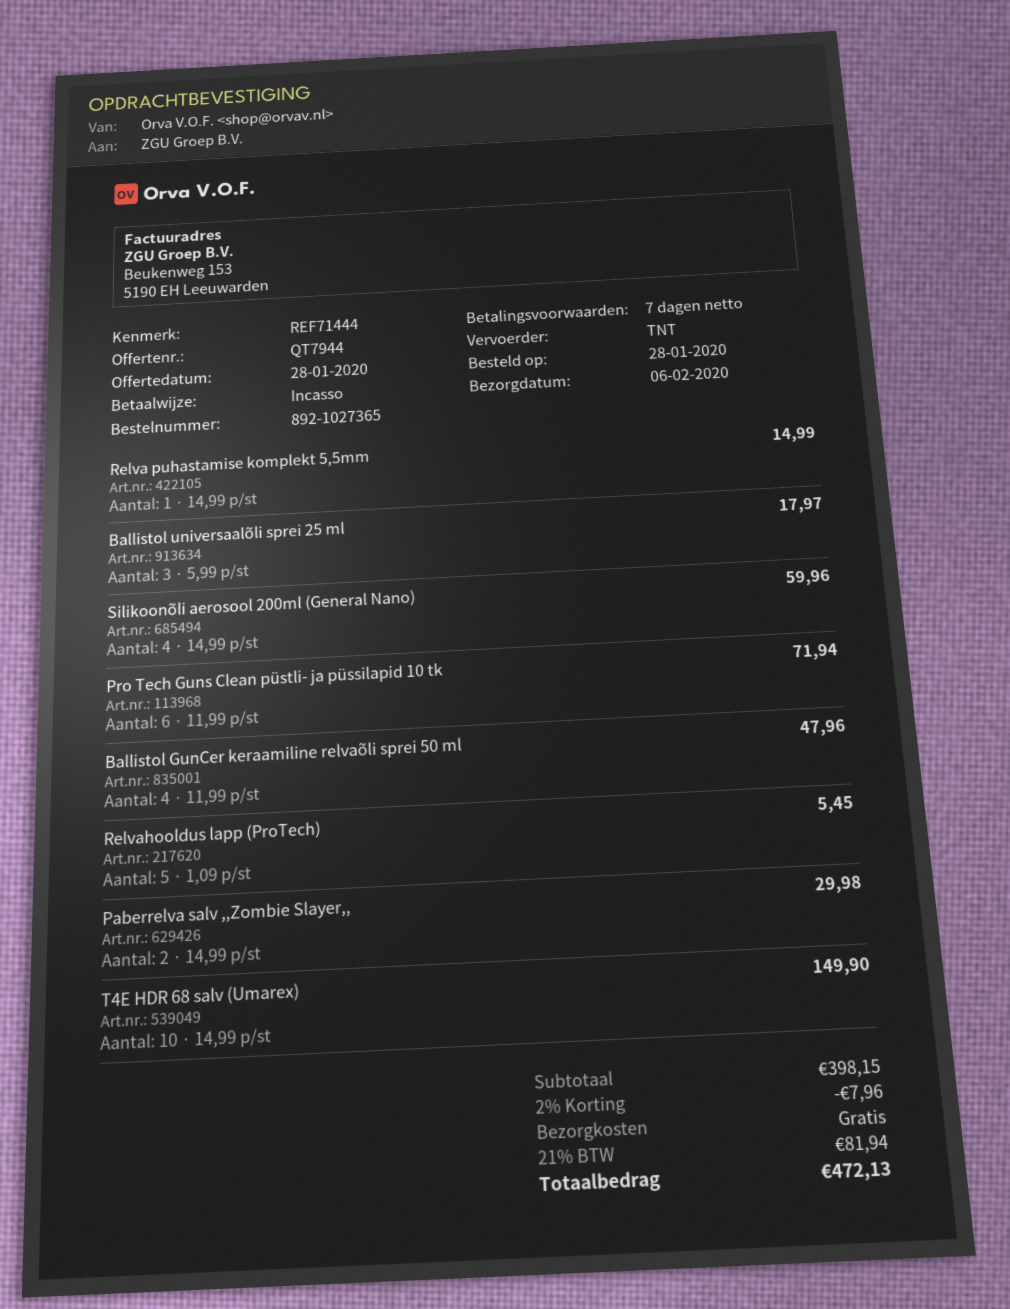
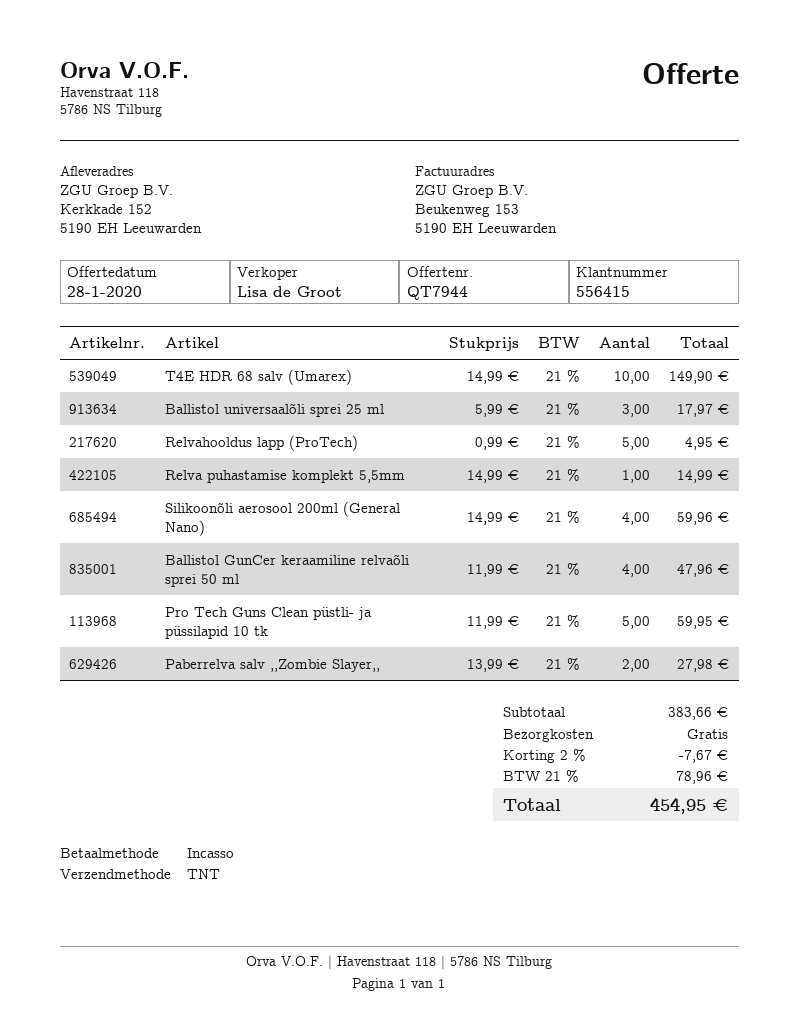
Pro Tech Guns Clean püstli- ja püssilapid 10 tk: 6 x 11.99 = 71.94 -> 5 x 11.99 = 59.95
Relvahooldus lapp (ProTech): 5 x 1.09 = 5.45 -> 5 x 0.99 = 4.95
Paberrelva salv ,,Zombie Slayer,,: 2 x 14.99 = 29.98 -> 2 x 13.99 = 27.98
subtotal: 398.15 -> 383.66
discount: 2% = 7.96 -> 2% = 7.67
tax: 21% = 81.94 -> 21% = 78.96
total: 472.13 -> 454.95

